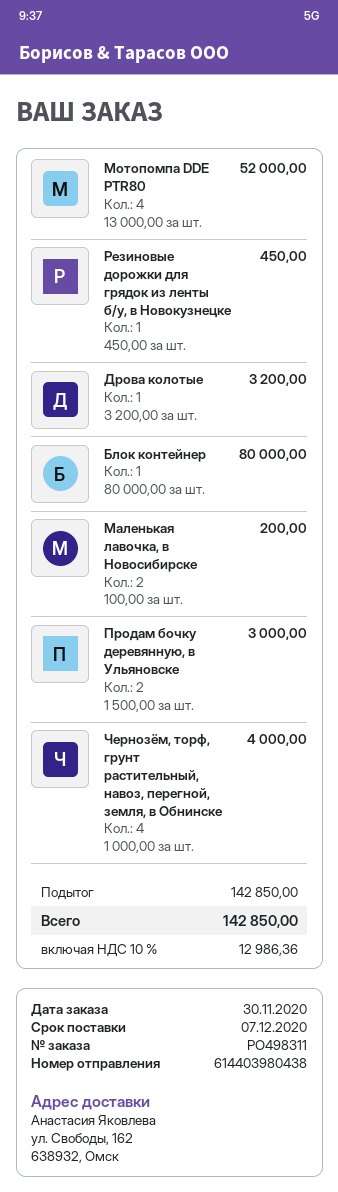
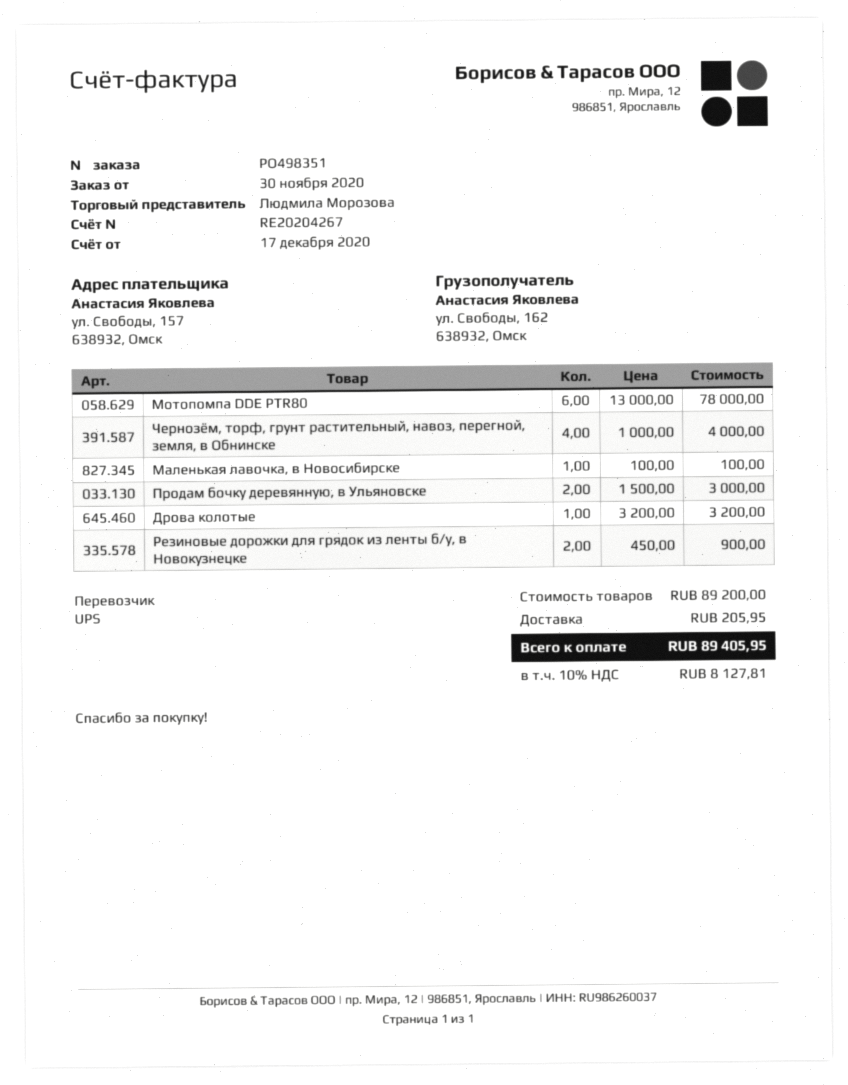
order number: PO498311 -> PO498351
Мотопомпа DDE PTR80: 4 x 13000.00 = 52000.00 -> 6 x 13000.00 = 78000.00
Резиновые дорожки для грядок из ленты б/у, в Новокузнецке: 1 x 450.00 = 450.00 -> 2 x 450.00 = 900.00
Блок контейнер: 1 x 80000.00 = 80000.00 -> none
Маленькая лавочка, в Новосибирске: 2 x 100.00 = 200.00 -> 1 x 100.00 = 100.00
subtotal: 142850.00 -> 89200.00
shipping: none -> 205.95
tax: 10% = 12986.36 -> 10% = 8127.81
total: 142850.00 -> 89405.95

